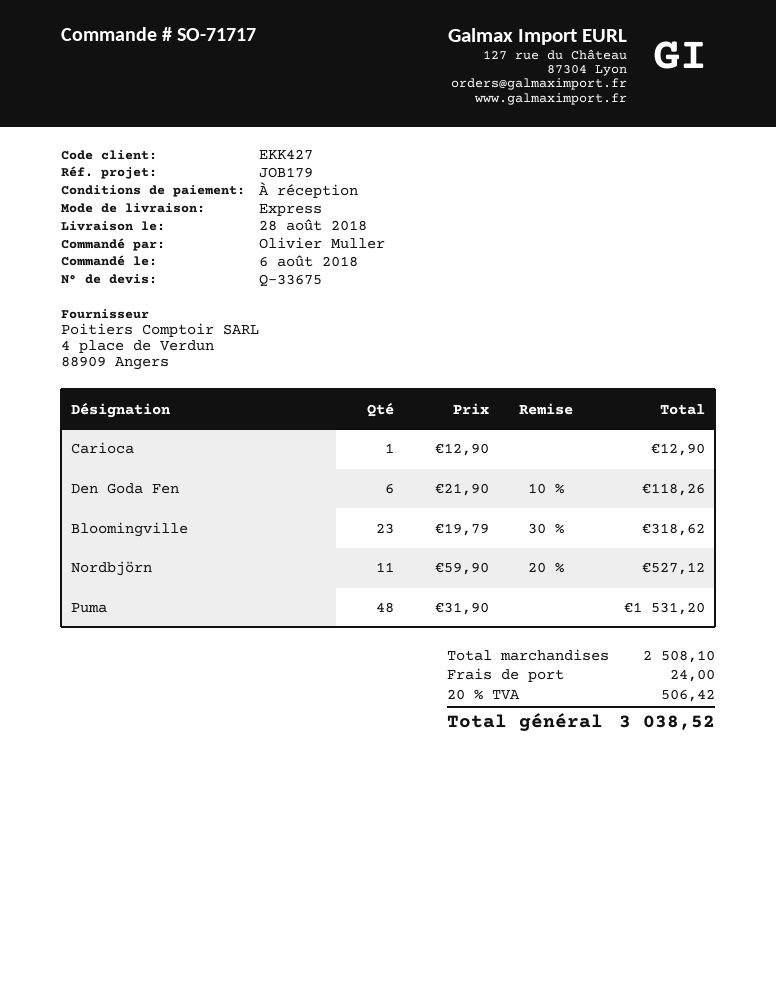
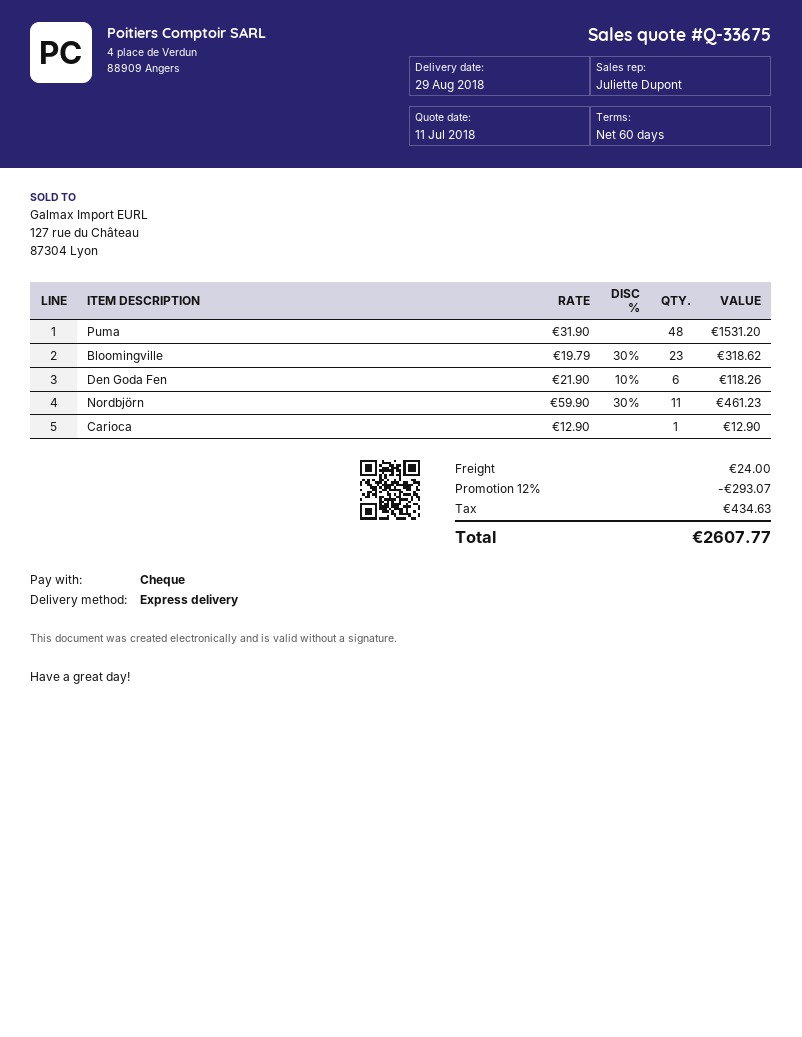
delivery date: 2018-08-28 -> 2018-08-29
payment terms: on receipt -> 60 days
Nordbjörn: 11 x 59.90 - 20% = 527.12 -> 11 x 59.90 - 30% = 461.23
discount: none -> 12% = 293.07
tax: 506.42 -> 434.63
total: 3038.52 -> 2607.77

